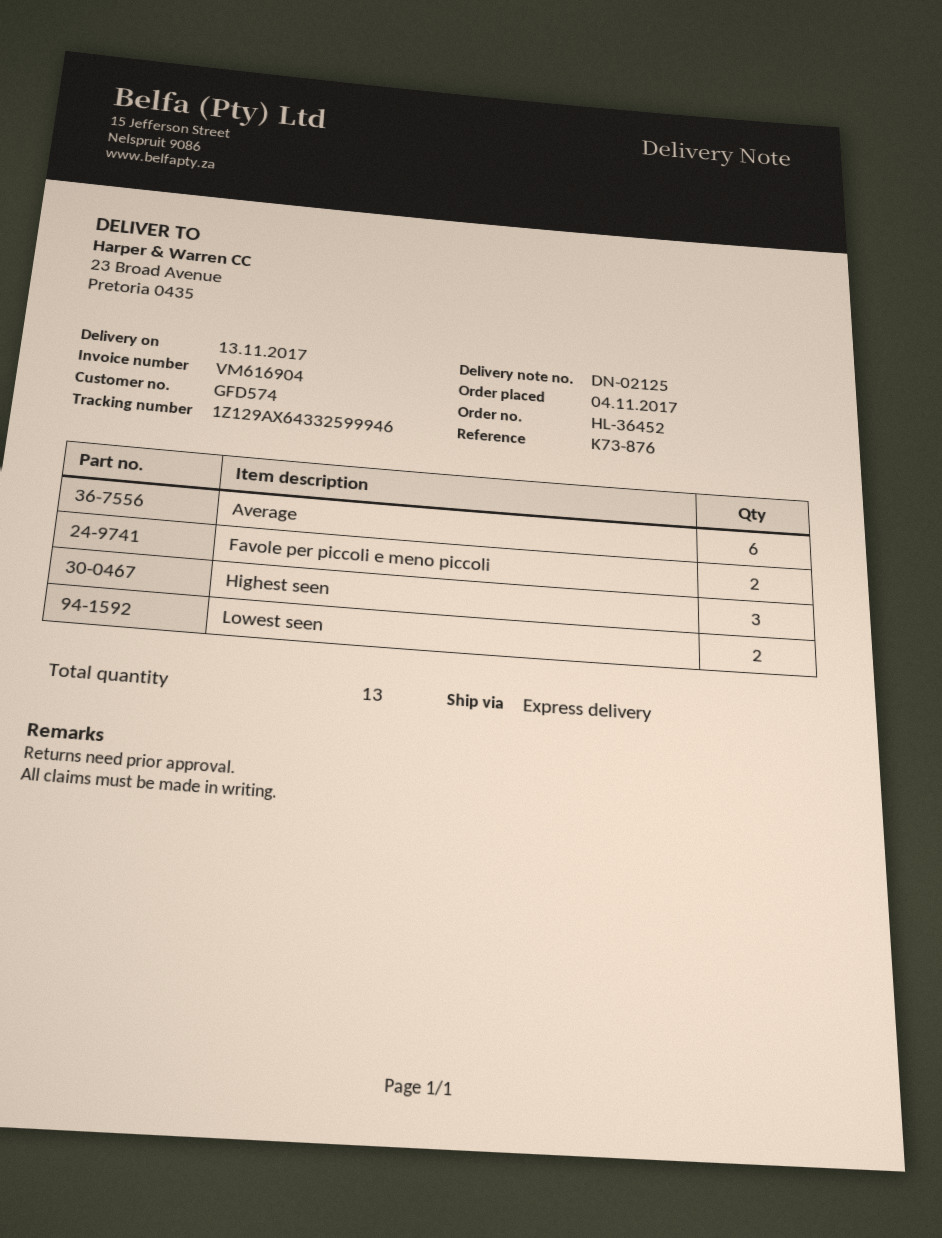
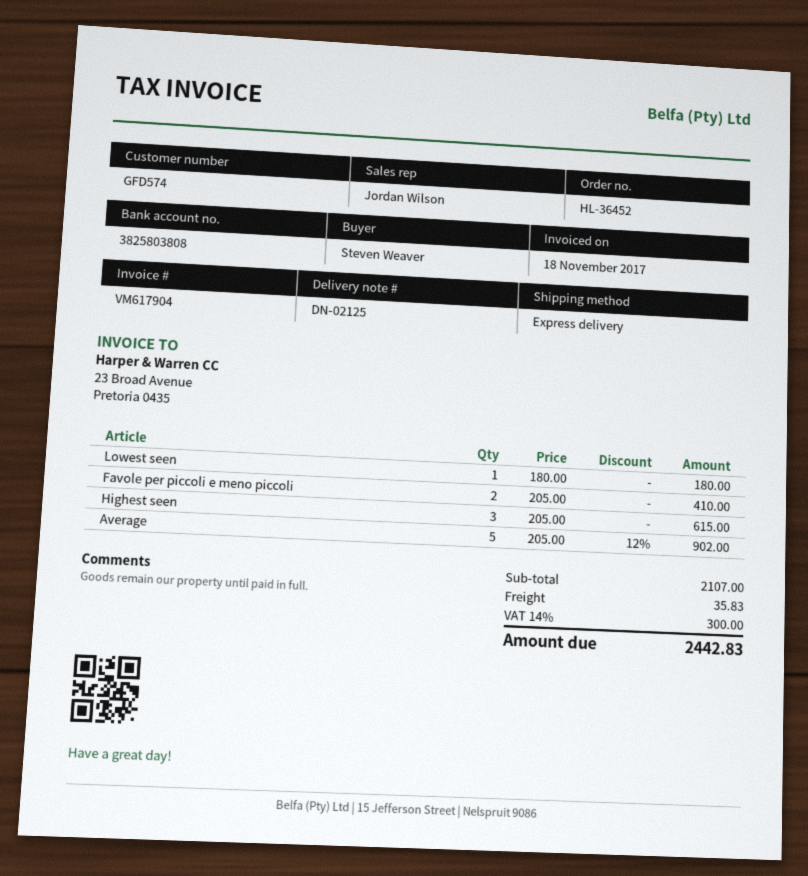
invoice number: VM616904 -> VM617904
Average: 6 -> 5
Lowest seen: 2 -> 1

